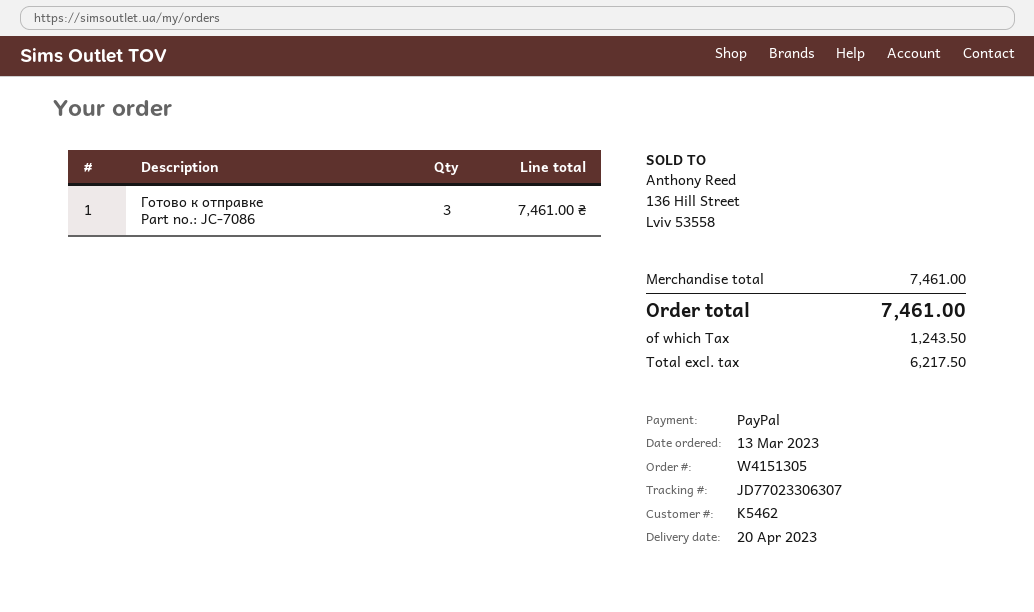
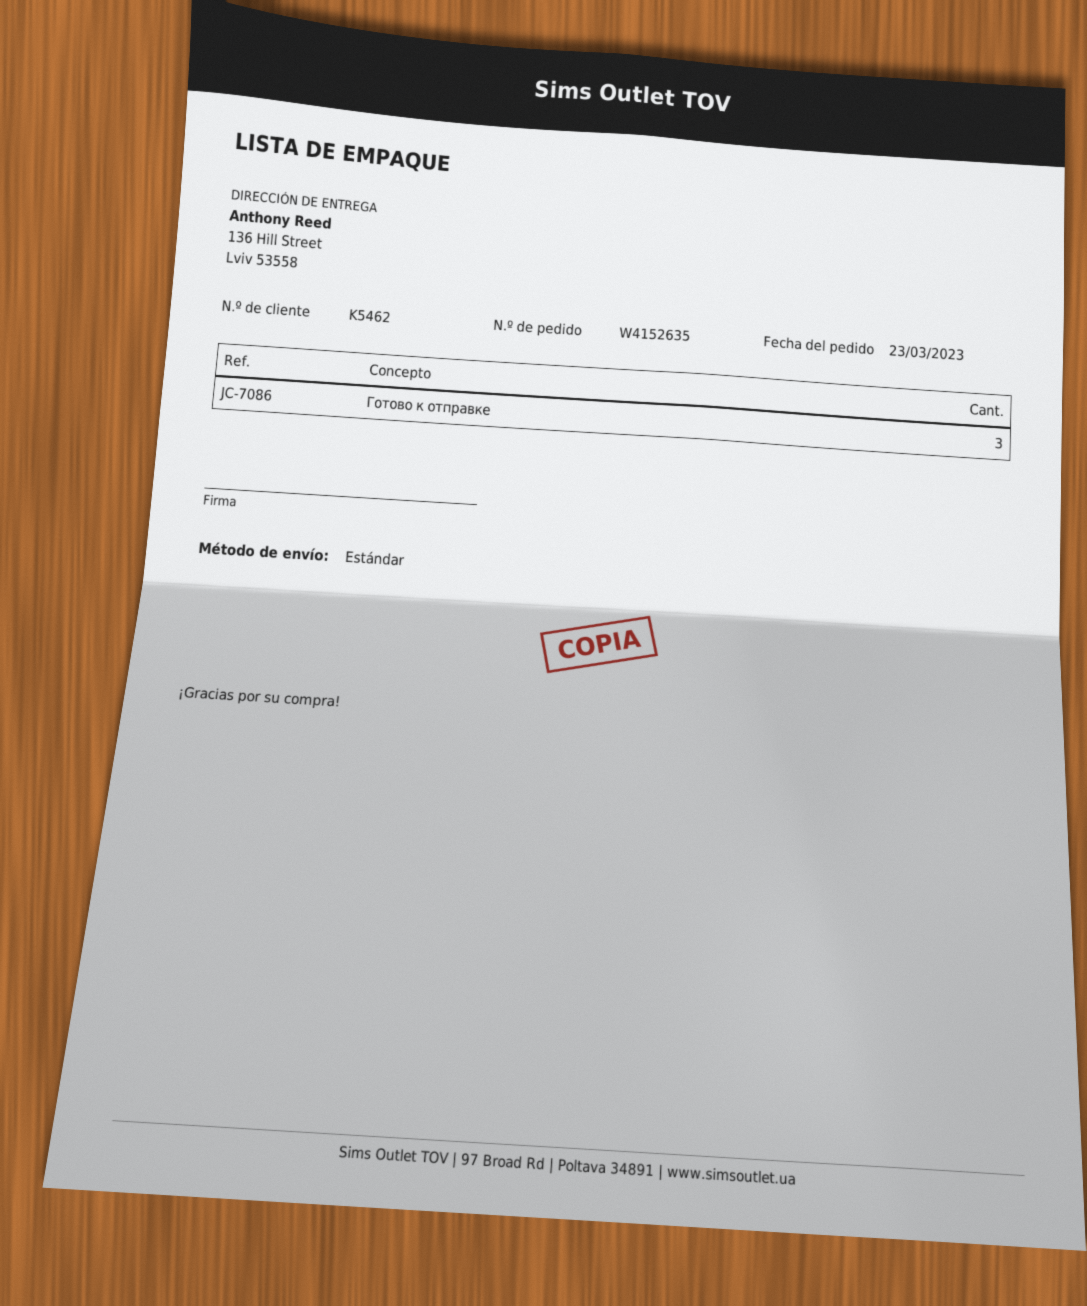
order number: W4151305 -> W4152635
order date: 2023-03-13 -> 2023-03-23

